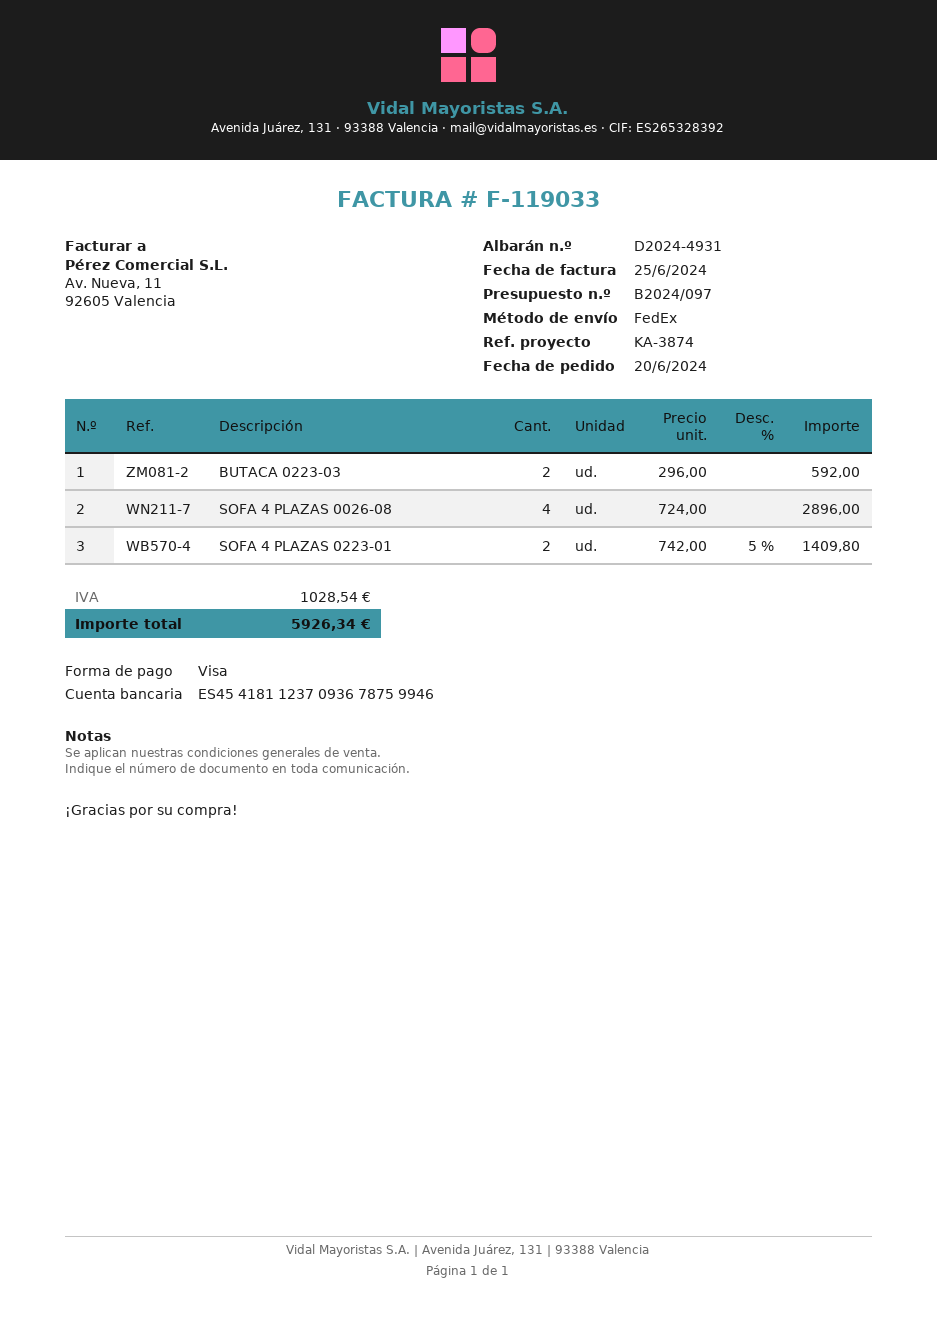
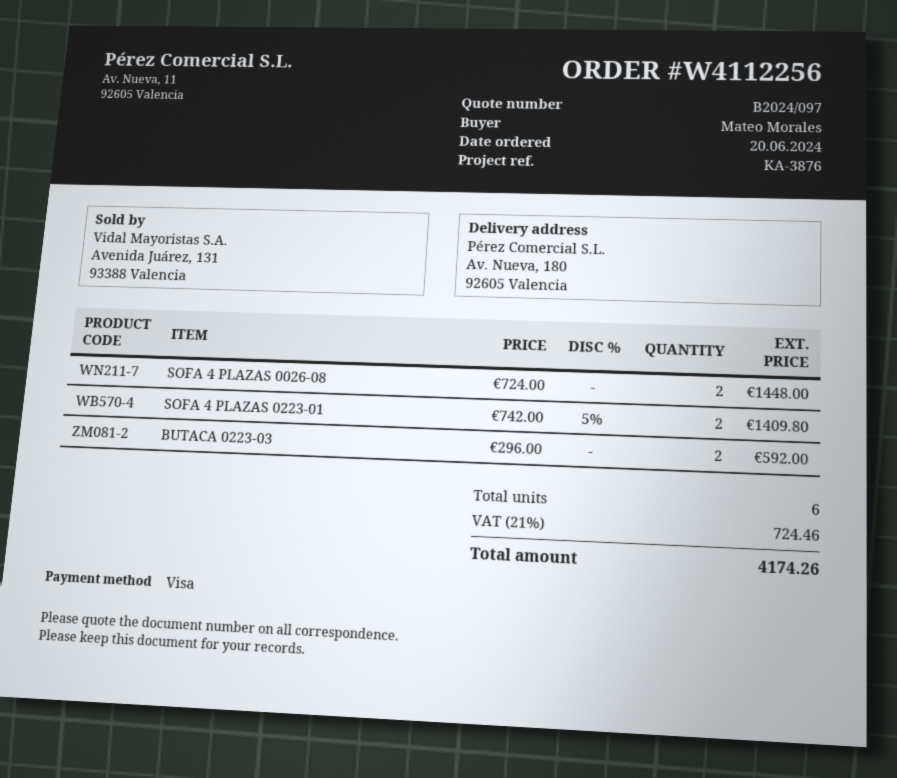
reference: KA-3874 -> KA-3876
SOFA 4 PLAZAS 0026-08: 4 x 724.00 = 2896.00 -> 2 x 724.00 = 1448.00
tax: 1028.54 -> 724.46
total: 5926.34 -> 4174.26

